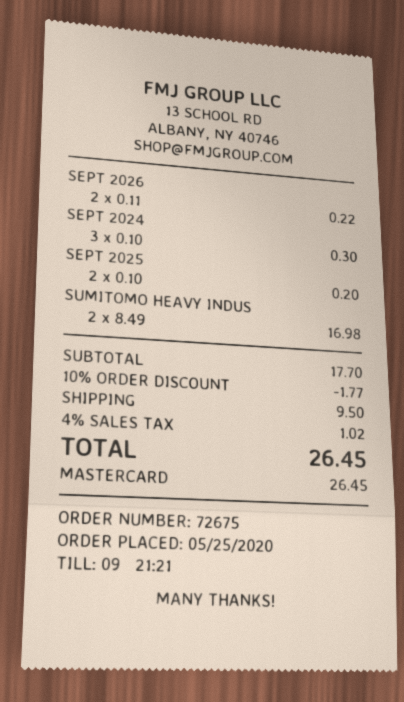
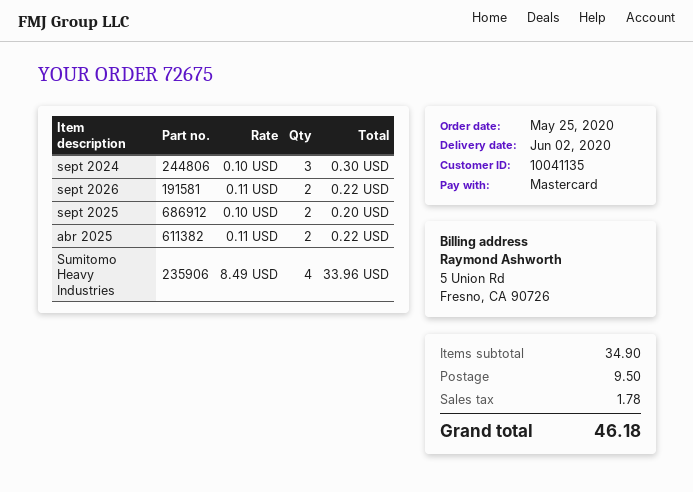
SUMITOMO HEAVY INDUS: 2 x 8.49 = 16.98 -> 4 x 8.49 = 33.96
abr 2025: none -> 2 x 0.11 = 0.22
subtotal: 17.70 -> 34.90
discount: 10% = 1.77 -> none
tax: 1.02 -> 1.78
total: 26.45 -> 46.18

